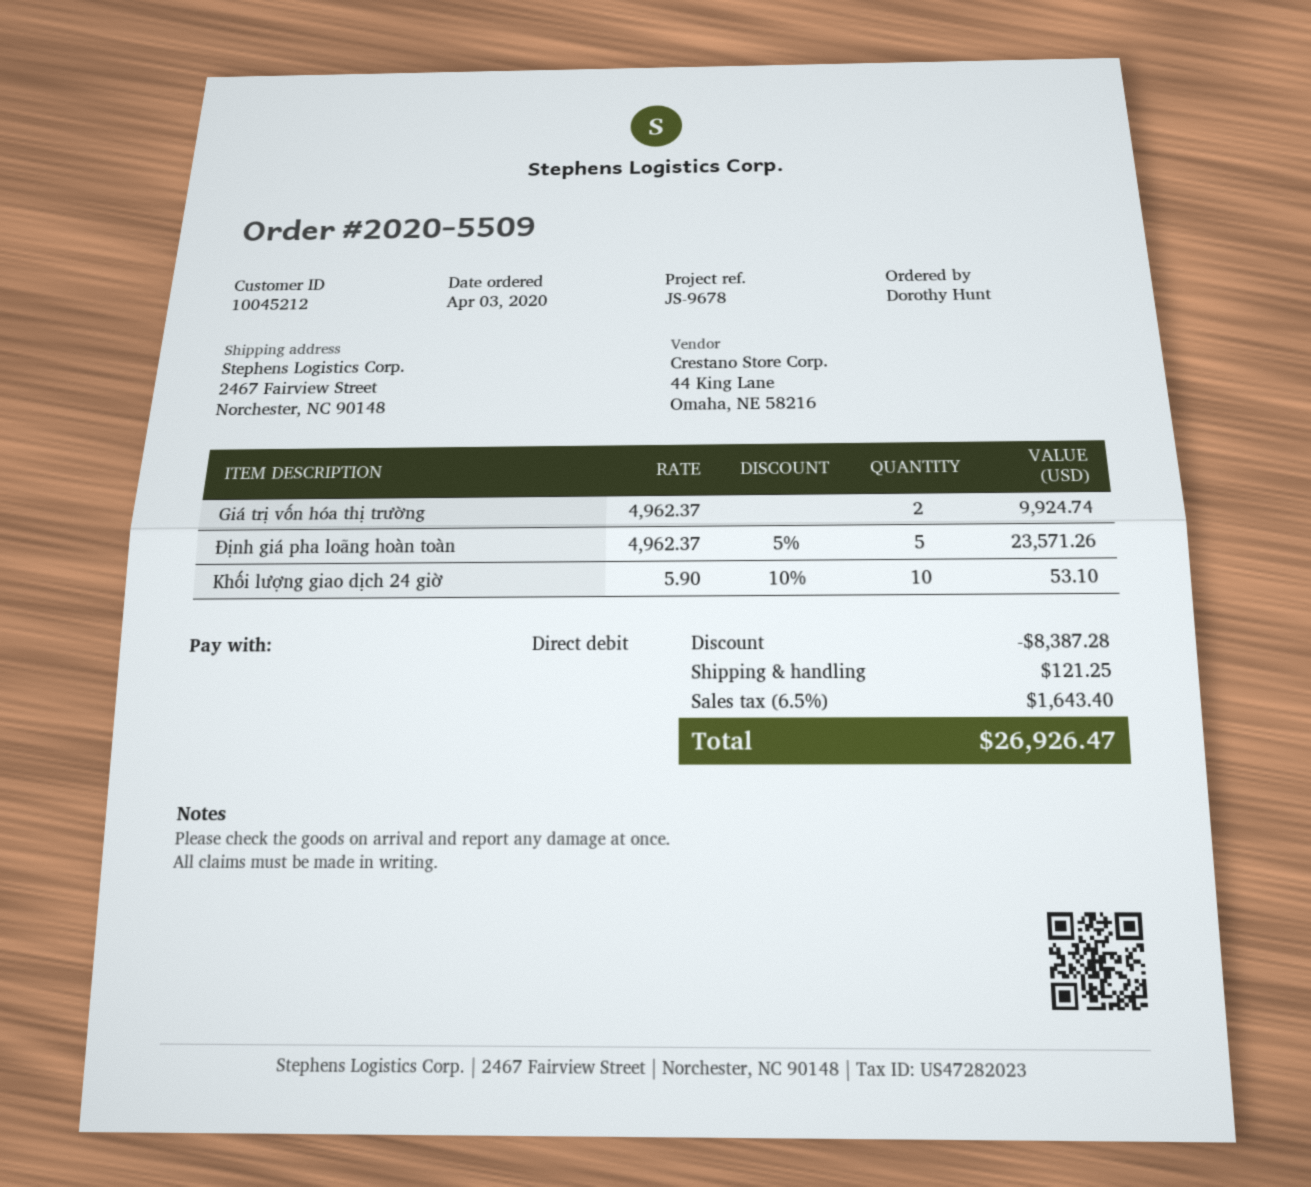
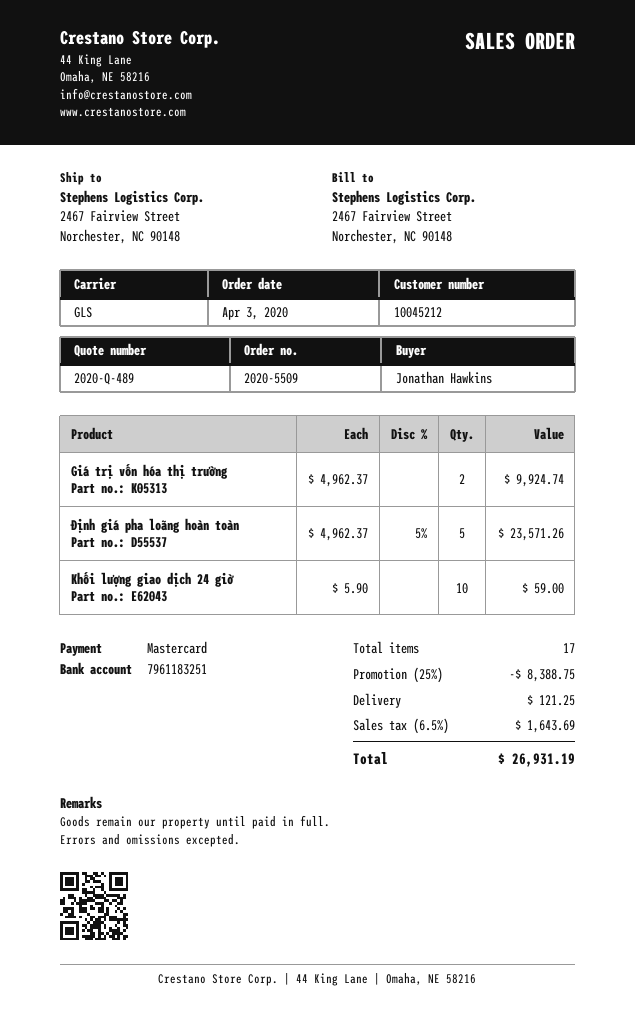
ordered by: Dorothy Hunt -> Jonathan Hawkins
payment method: direct debit -> Mastercard
Khối lượng giao dịch 24 giờ: 10 x 5.90 - 10% = 53.10 -> 10 x 5.90 = 59.00
discount: 8387.28 -> 8388.75
tax: 6.5% = 1643.40 -> 6.5% = 1643.69
total: 26926.47 -> 26931.19

